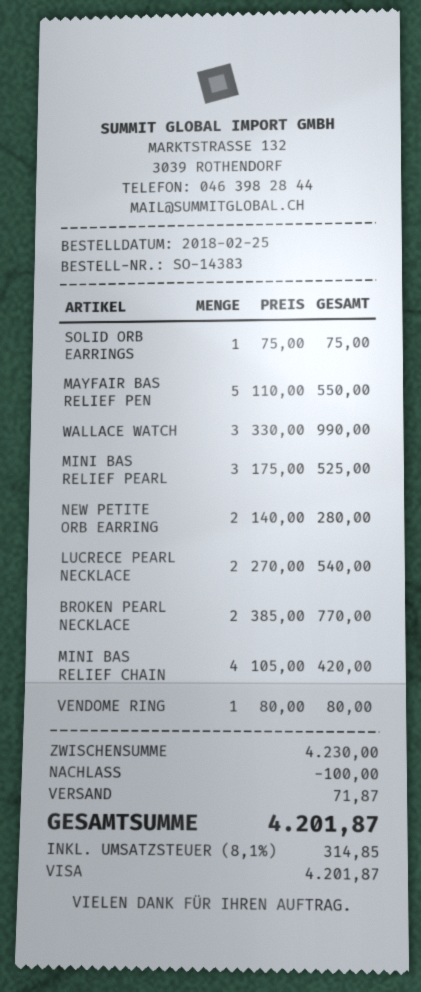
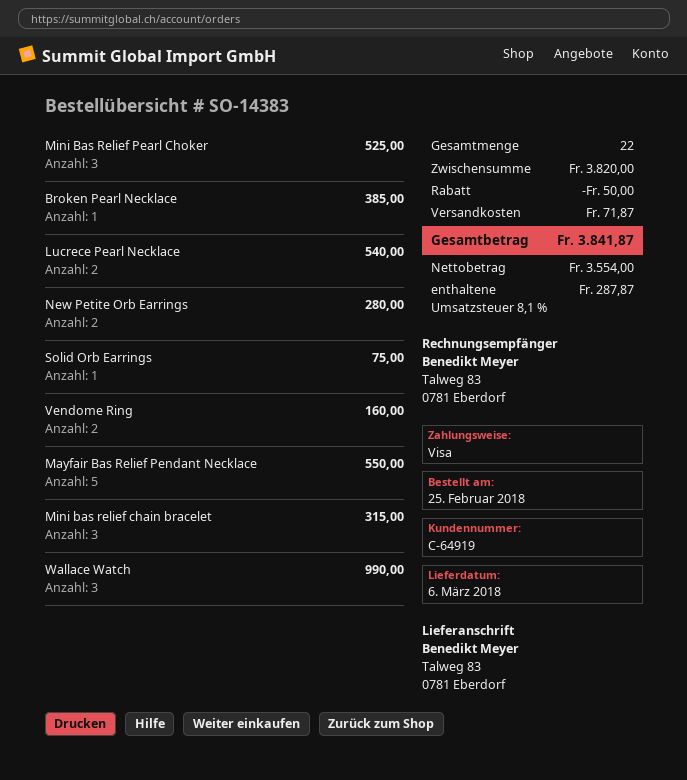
BROKEN PEARL NECKLACE: 2 for 770.00 -> 1 for 385.00
MINI BAS RELIEF CHAIN: 4 for 420.00 -> 3 for 315.00
VENDOME RING: 1 for 80.00 -> 2 for 160.00
subtotal: 4230.00 -> 3820.00
discount: 100.00 -> 50.00
tax: 8.1% = 314.85 -> 8.1% = 287.87
total: 4201.87 -> 3841.87

